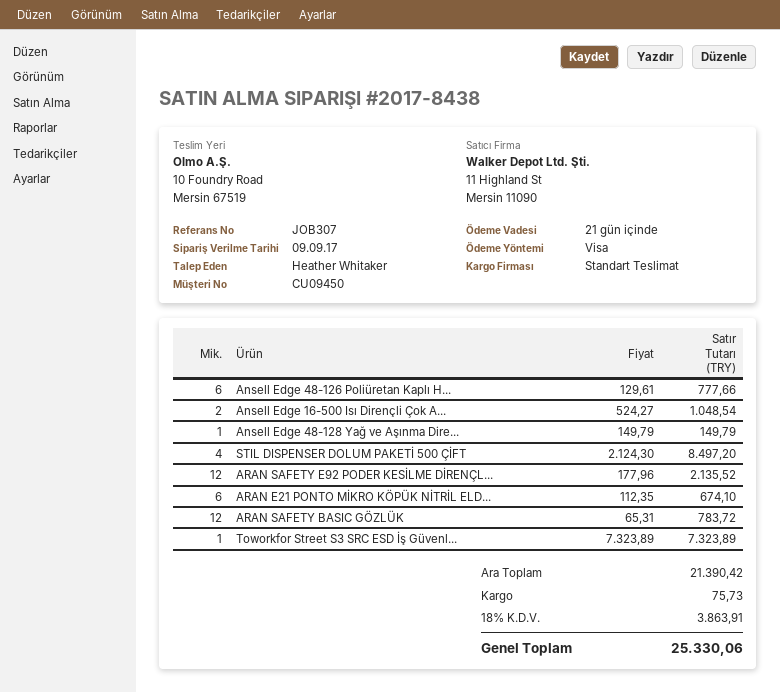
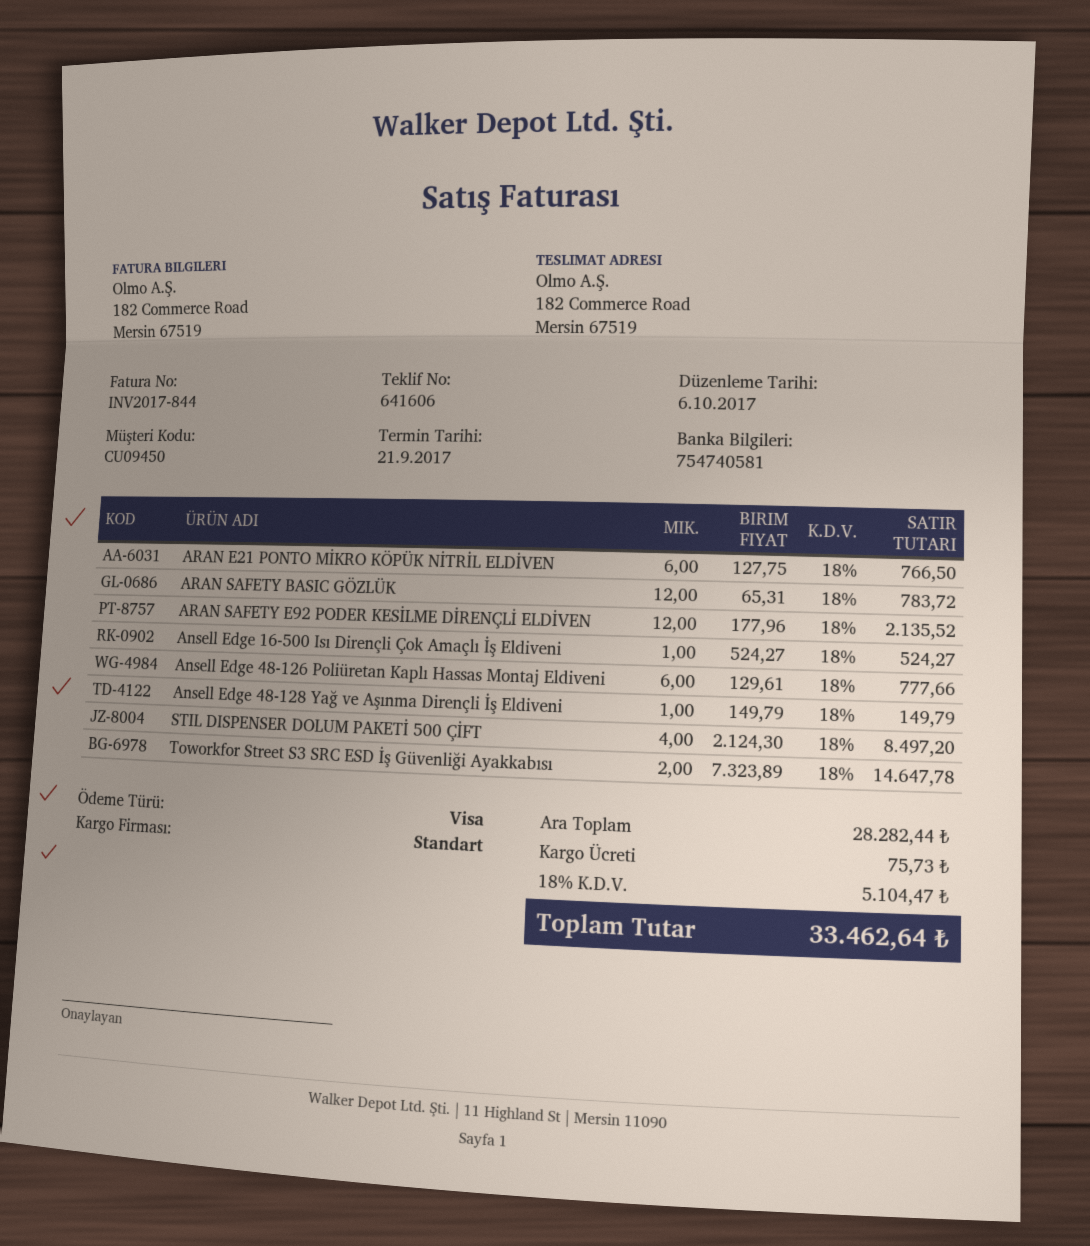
ship to: 10 Foundry Road, Mersin 67519 -> 182 Commerce Road, Mersin 67519
Ansell Edge 16-500 Isı Dirençli Çok A...: 2 x 524.27 = 1048.54 -> 1 x 524.27 = 524.27
ARAN E21 PONTO MİKRO KÖPÜK NİTRİL ELD...: 6 x 112.35 = 674.10 -> 6 x 127.75 = 766.50
Toworkfor Street S3 SRC ESD İş Güvenl...: 1 x 7323.89 = 7323.89 -> 2 x 7323.89 = 14647.78
subtotal: 21390.42 -> 28282.44
tax: 18% = 3863.91 -> 18% = 5104.47
total: 25330.06 -> 33462.64

